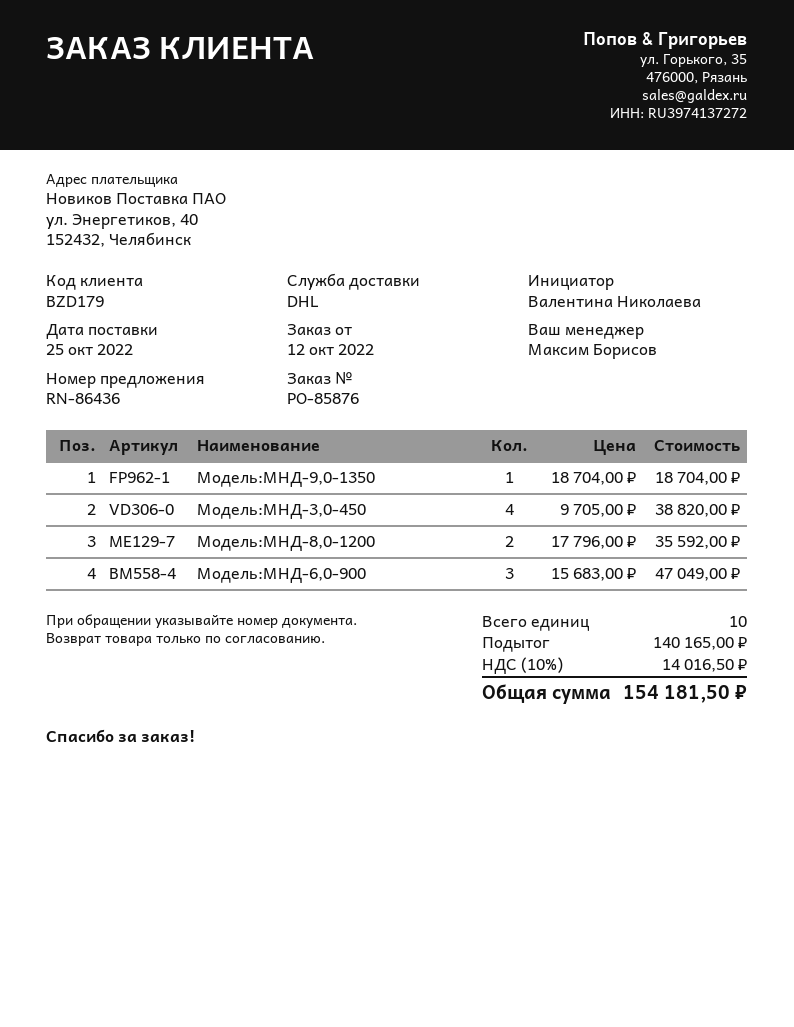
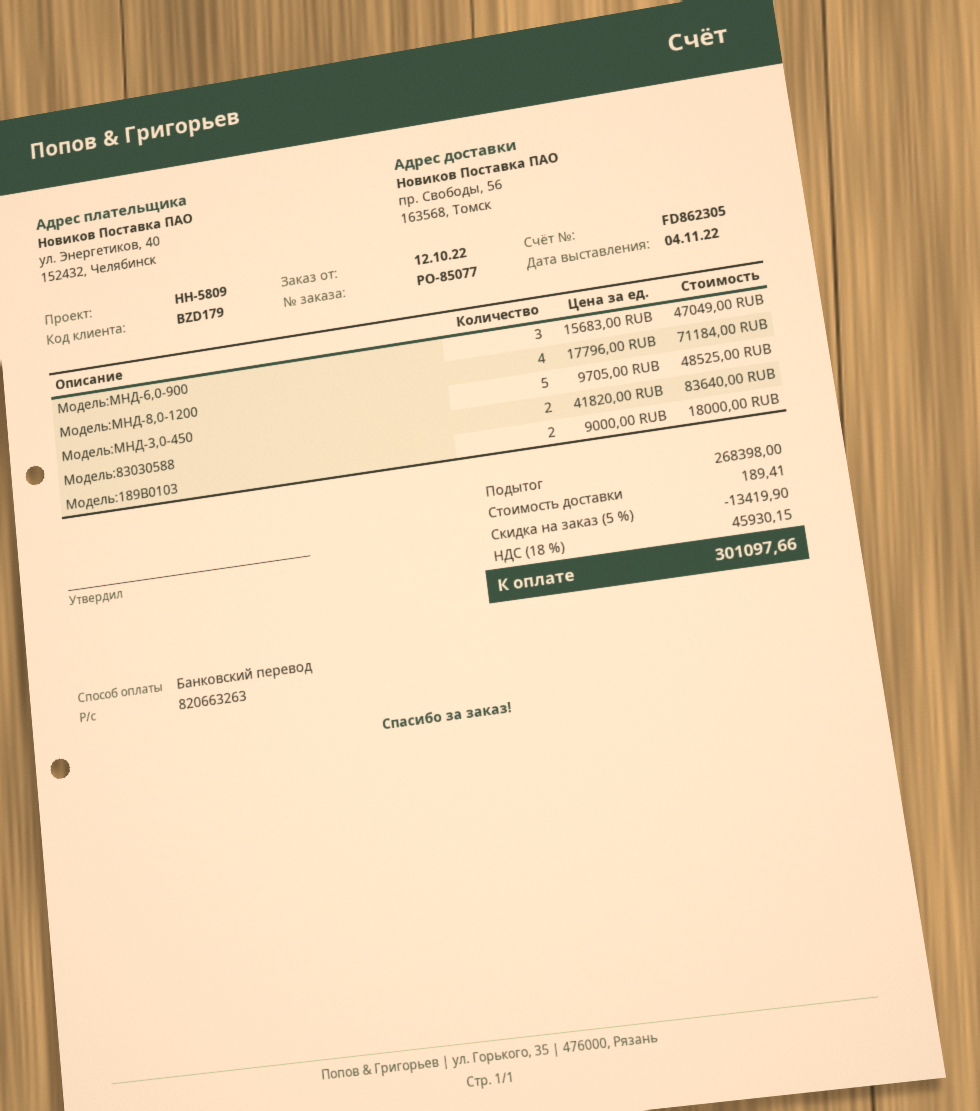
order number: PO-85876 -> PO-85077
Модель:МНД-9,0-1350: 1 x 18704.00 = 18704.00 -> none
Модель:МНД-3,0-450: 4 x 9705.00 = 38820.00 -> 5 x 9705.00 = 48525.00
Модель:МНД-8,0-1200: 2 x 17796.00 = 35592.00 -> 4 x 17796.00 = 71184.00
Модель:83030588: none -> 2 x 41820.00 = 83640.00
Модель:189B0103: none -> 2 x 9000.00 = 18000.00
subtotal: 140165.00 -> 268398.00
discount: none -> 5% = 13419.90
shipping: none -> 189.41
tax: 10% = 14016.50 -> 18% = 45930.15
total: 154181.50 -> 301097.66

